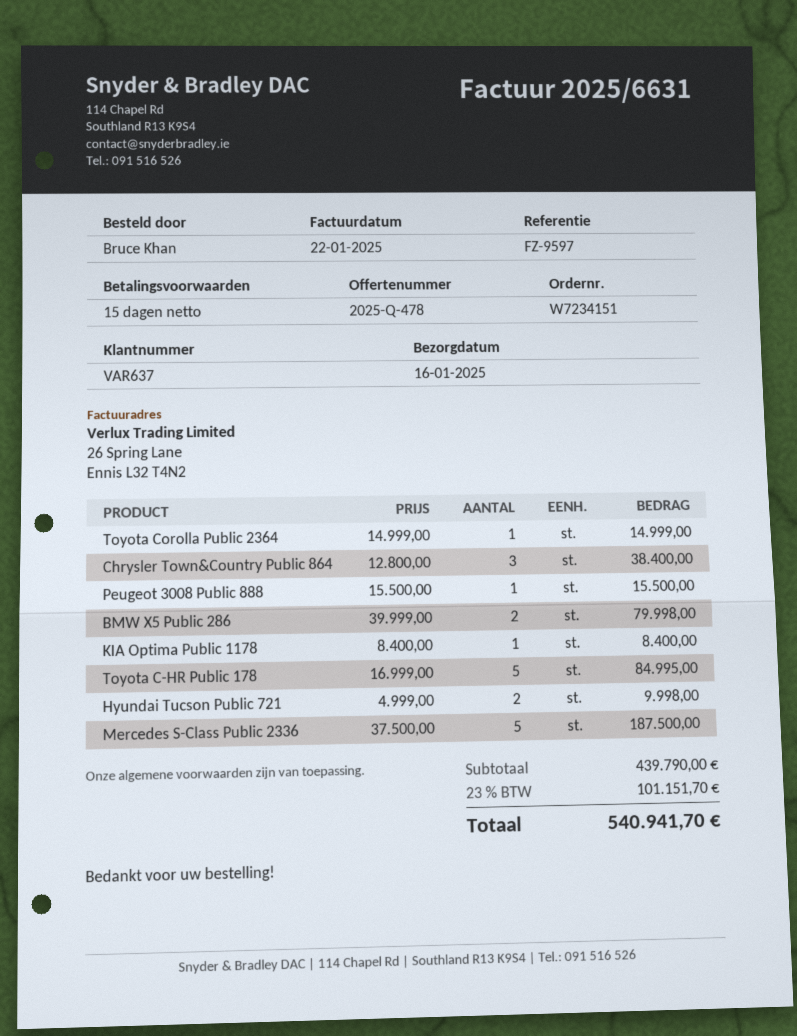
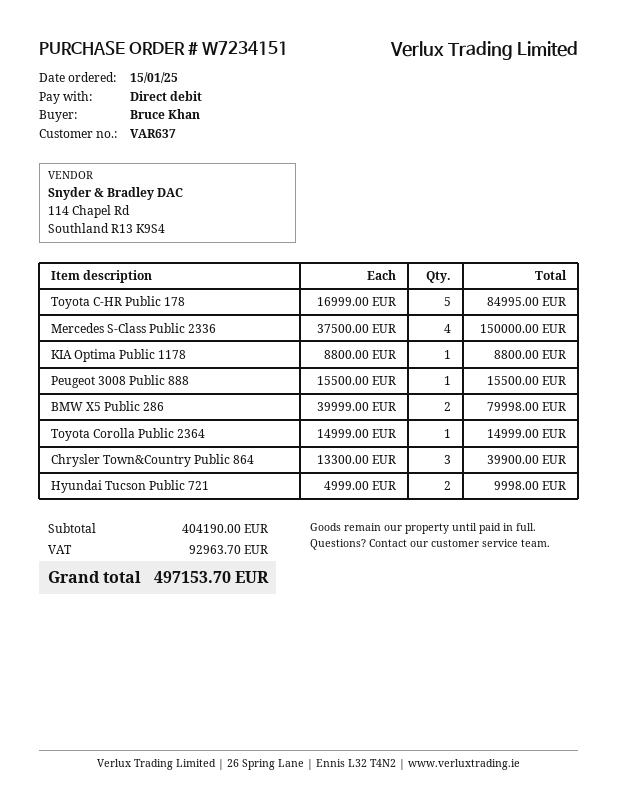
Chrysler Town&Country Public 864: 3 x 12800.00 = 38400.00 -> 3 x 13300.00 = 39900.00
KIA Optima Public 1178: 1 x 8400.00 = 8400.00 -> 1 x 8800.00 = 8800.00
Mercedes S-Class Public 2336: 5 x 37500.00 = 187500.00 -> 4 x 37500.00 = 150000.00
subtotal: 439790.00 -> 404190.00
tax: 101151.70 -> 92963.70
total: 540941.70 -> 497153.70

